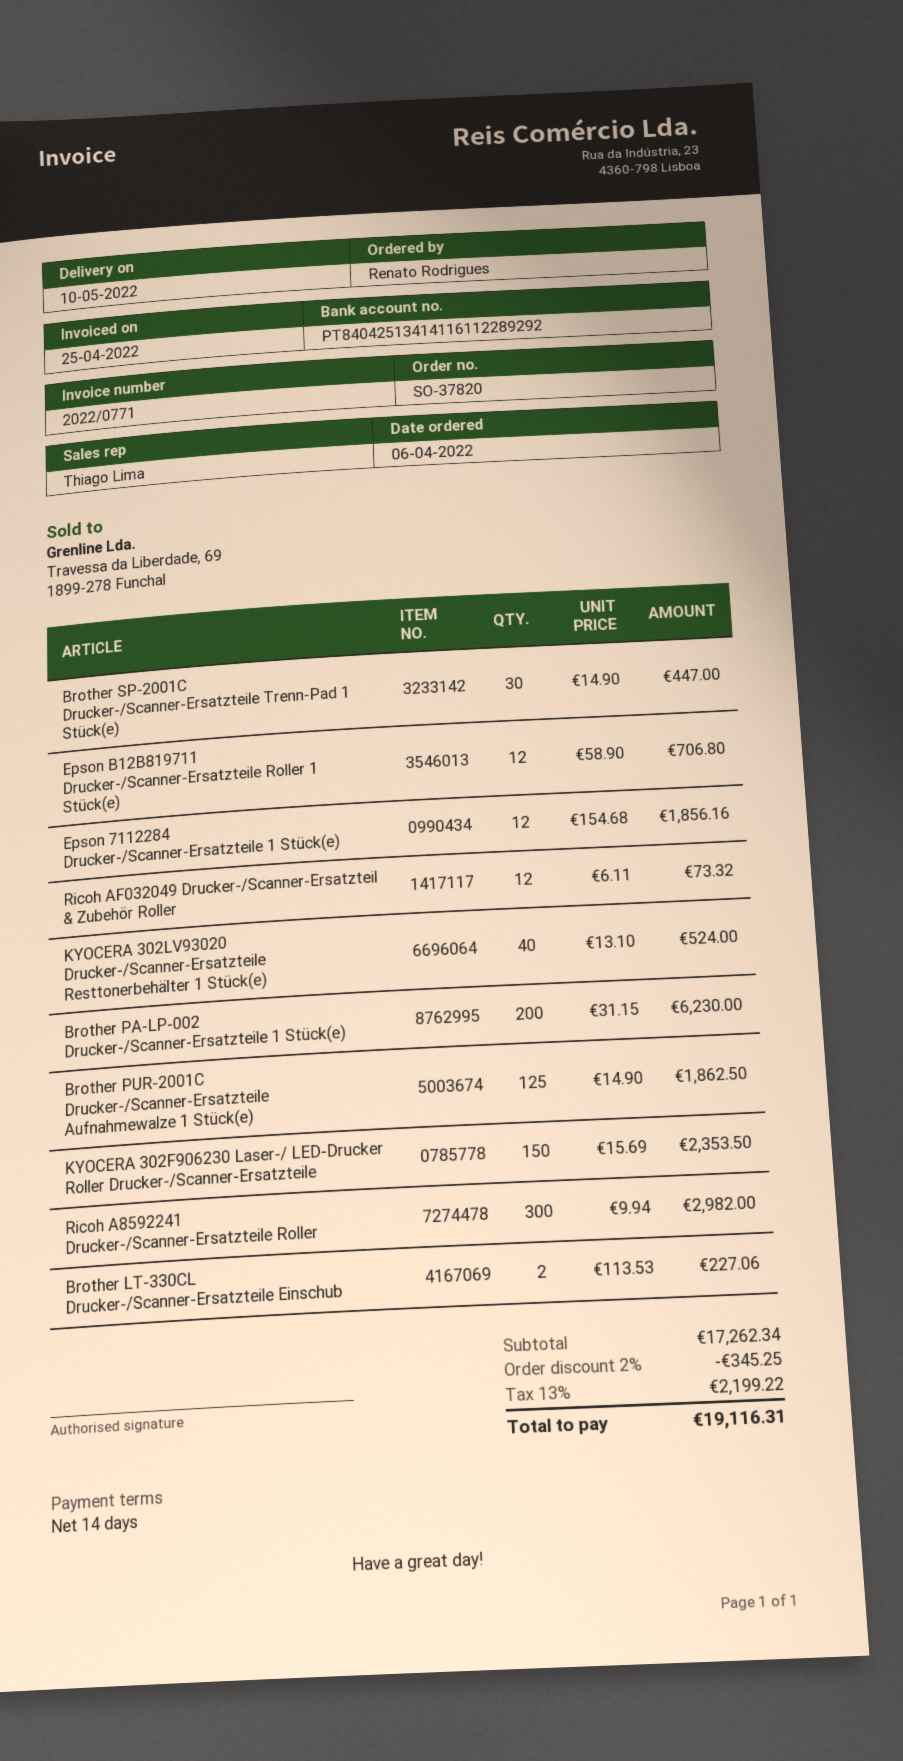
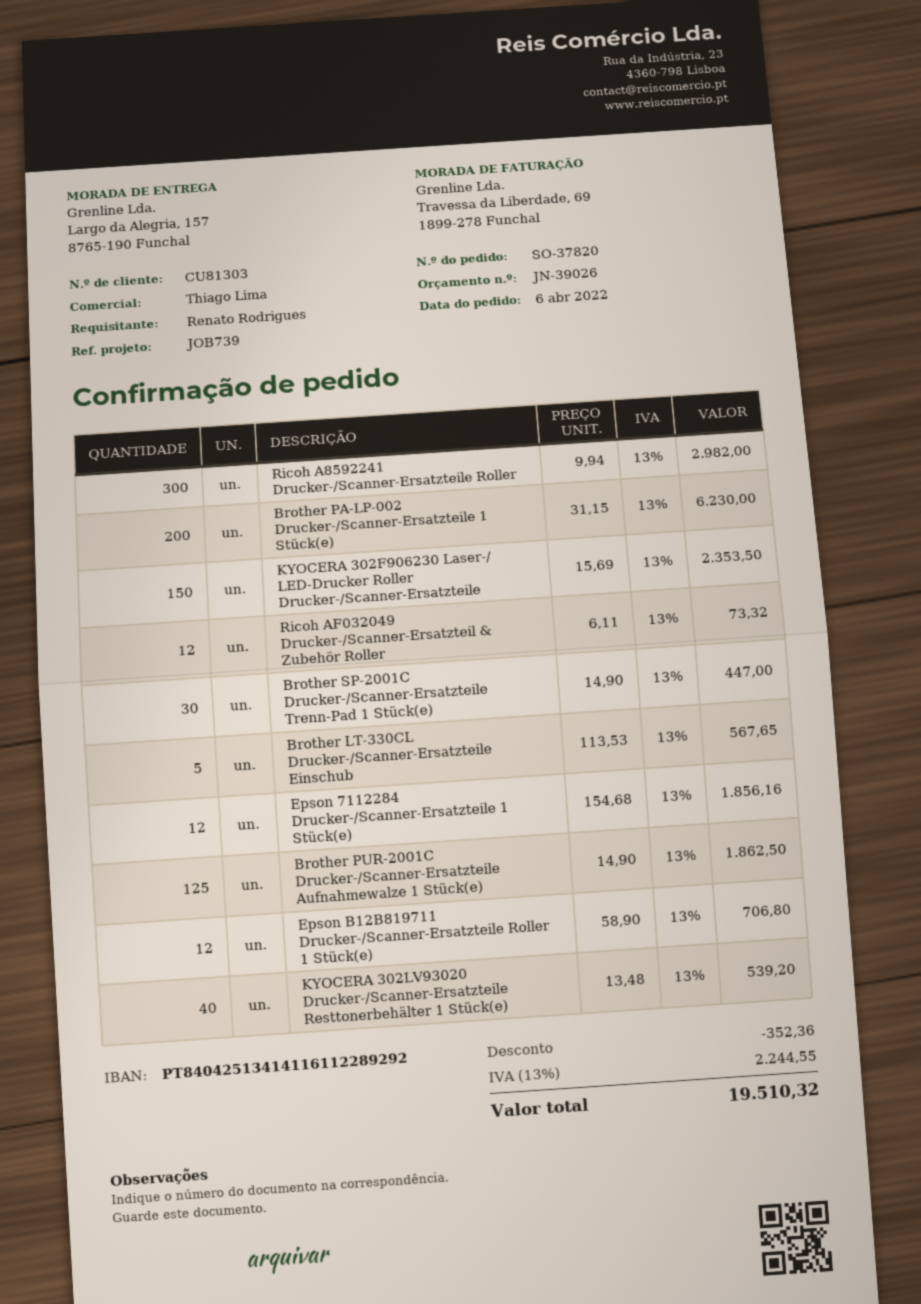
KYOCERA 302LV93020 Drucker-/Scanner-Ersatzteile Resttonerbehälter 1 Stück(e): 40 x 13.10 = 524.00 -> 40 x 13.48 = 539.20
Brother LT-330CL Drucker-/Scanner-Ersatzteile Einschub: 2 x 113.53 = 227.06 -> 5 x 113.53 = 567.65
discount: 345.25 -> 352.36
tax: 13% = 2199.22 -> 13% = 2244.55
total: 19116.31 -> 19510.32

